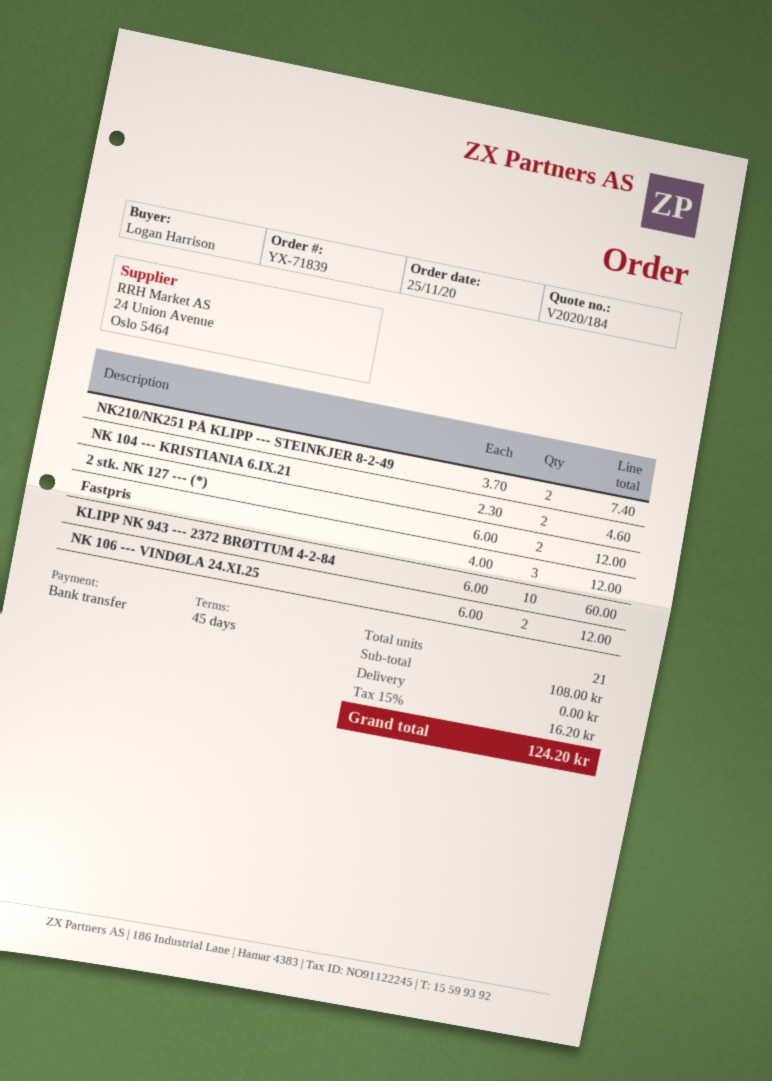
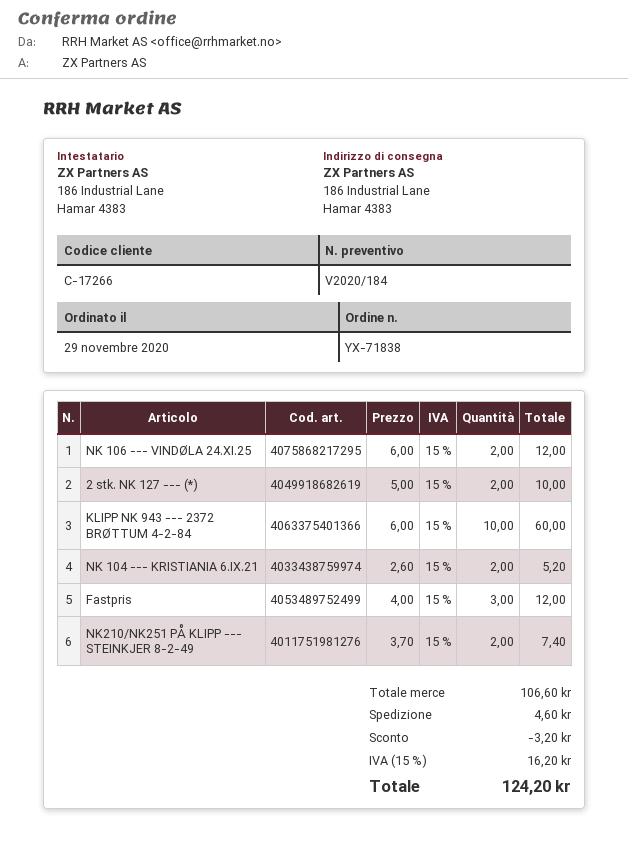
order number: YX-71839 -> YX-71838
order date: 2020-11-25 -> 2020-11-29
NK 104 --- KRISTIANIA 6.IX.21: 2 x 2.30 = 4.60 -> 2 x 2.60 = 5.20
2 stk. NK 127 --- (*): 2 x 6.00 = 12.00 -> 2 x 5.00 = 10.00
subtotal: 108.00 -> 106.60
discount: none -> 3.20
shipping: 0.00 -> 4.60

